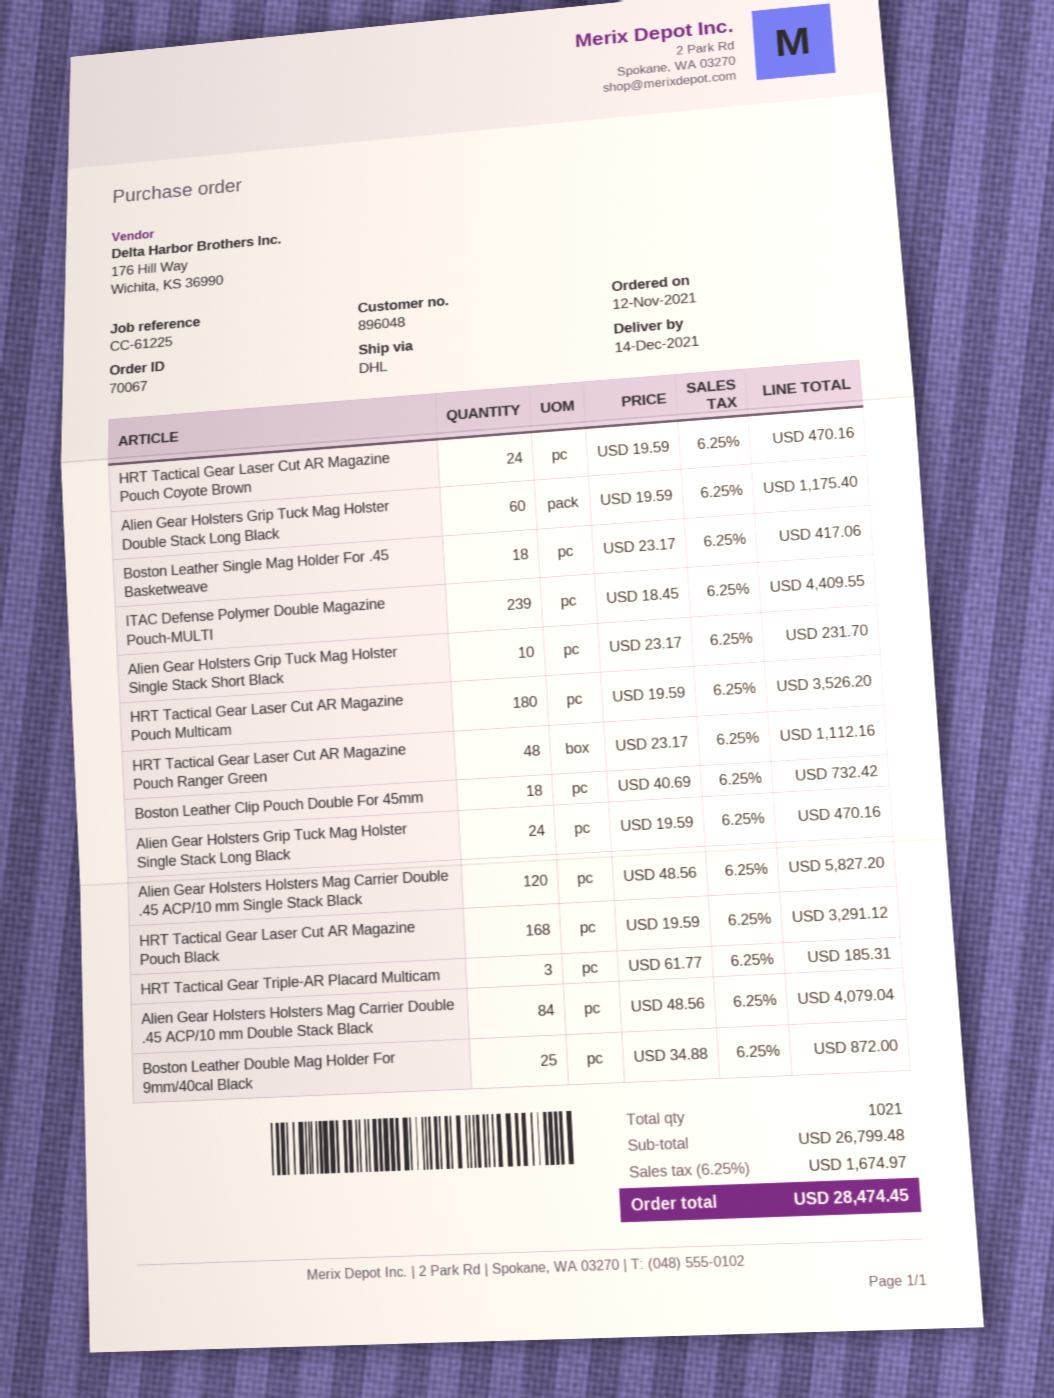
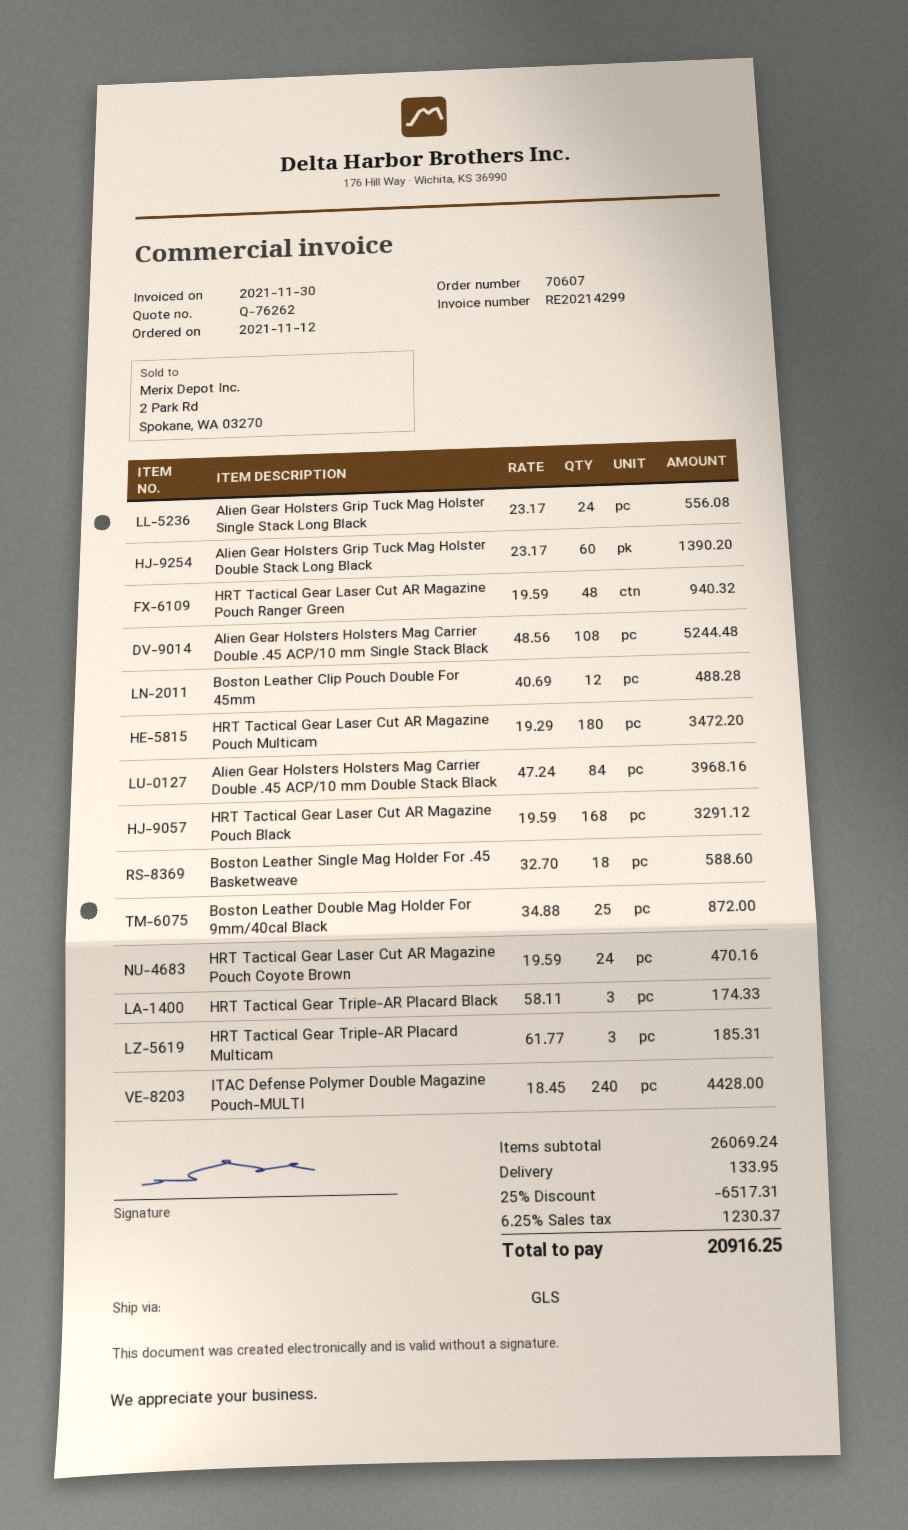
order number: 70067 -> 70607
shipping method: DHL -> GLS
Alien Gear Holsters Grip Tuck Mag Holster Double Stack Long Black: 60 x 19.59 = 1175.40 -> 60 x 23.17 = 1390.20
Boston Leather Single Mag Holder For .45 Basketweave: 18 x 23.17 = 417.06 -> 18 x 32.70 = 588.60
ITAC Defense Polymer Double Magazine Pouch-MULTI: 239 x 18.45 = 4409.55 -> 240 x 18.45 = 4428.00
Alien Gear Holsters Grip Tuck Mag Holster Single Stack Short Black: 10 x 23.17 = 231.70 -> none
HRT Tactical Gear Laser Cut AR Magazine Pouch Multicam: 180 x 19.59 = 3526.20 -> 180 x 19.29 = 3472.20
HRT Tactical Gear Laser Cut AR Magazine Pouch Ranger Green: 48 x 23.17 = 1112.16 -> 48 x 19.59 = 940.32
Boston Leather Clip Pouch Double For 45mm: 18 x 40.69 = 732.42 -> 12 x 40.69 = 488.28
Alien Gear Holsters Grip Tuck Mag Holster Single Stack Long Black: 24 x 19.59 = 470.16 -> 24 x 23.17 = 556.08
Alien Gear Holsters Holsters Mag Carrier Double .45 ACP/10 mm Single Stack Black: 120 x 48.56 = 5827.20 -> 108 x 48.56 = 5244.48
Alien Gear Holsters Holsters Mag Carrier Double .45 ACP/10 mm Double Stack Black: 84 x 48.56 = 4079.04 -> 84 x 47.24 = 3968.16
HRT Tactical Gear Triple-AR Placard Black: none -> 3 x 58.11 = 174.33
subtotal: 26799.48 -> 26069.24
discount: none -> 25% = 6517.31
shipping: none -> 133.95
tax: 6.25% = 1674.97 -> 6.25% = 1230.37
total: 28474.45 -> 20916.25

